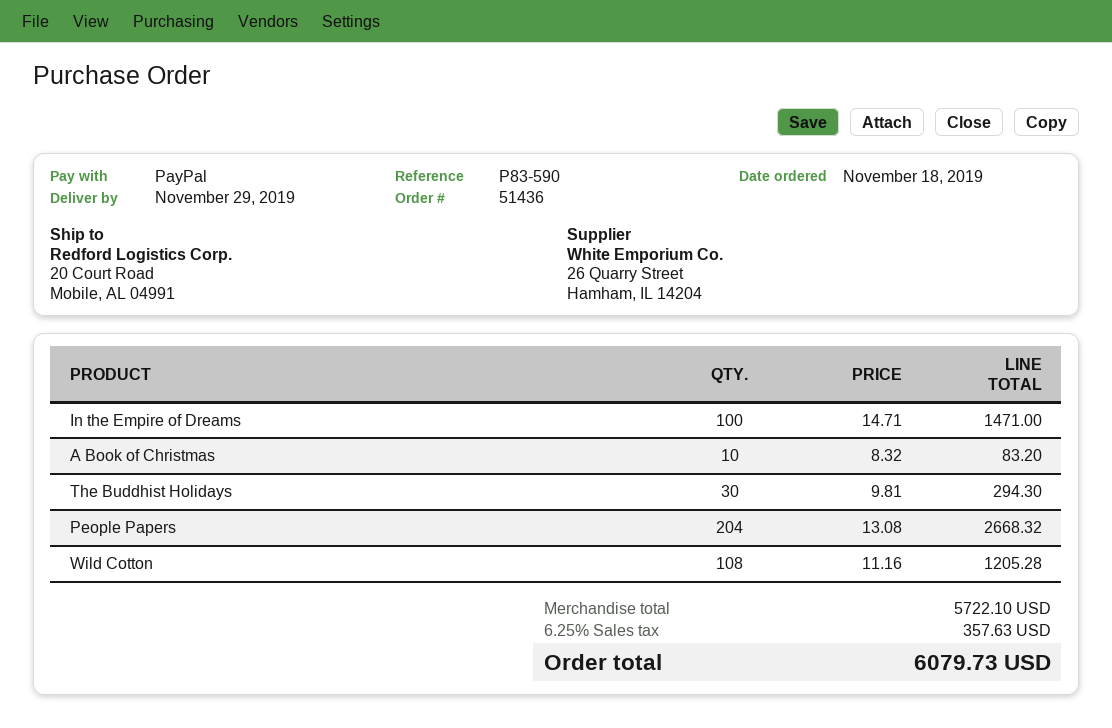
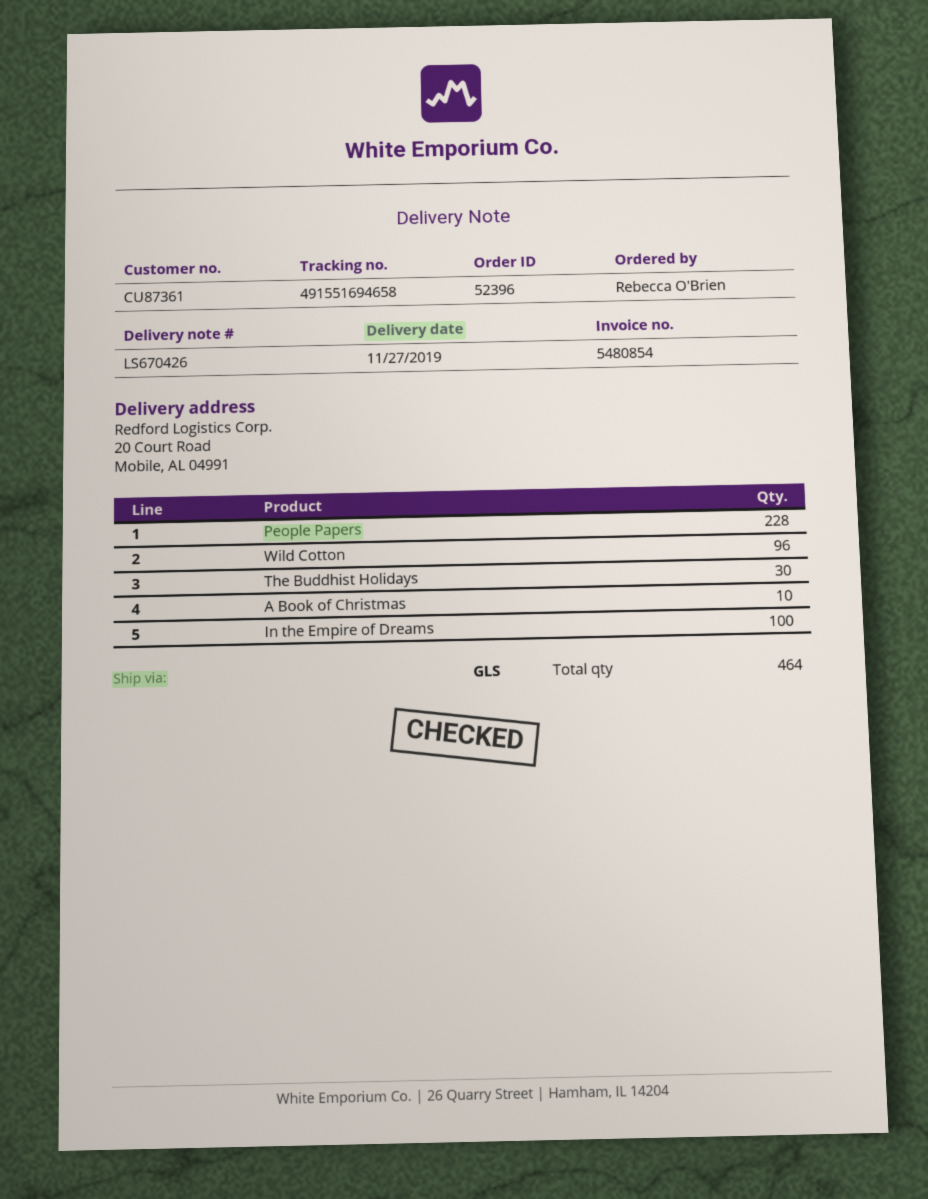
order number: 51436 -> 52396
delivery date: 2019-11-29 -> 2019-11-27
People Papers: 204 -> 228
Wild Cotton: 108 -> 96

